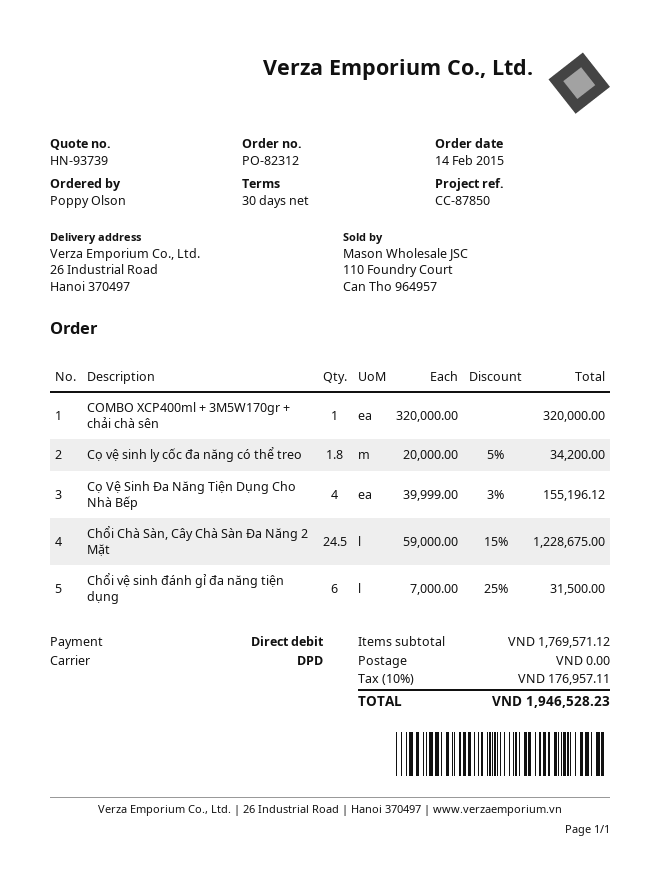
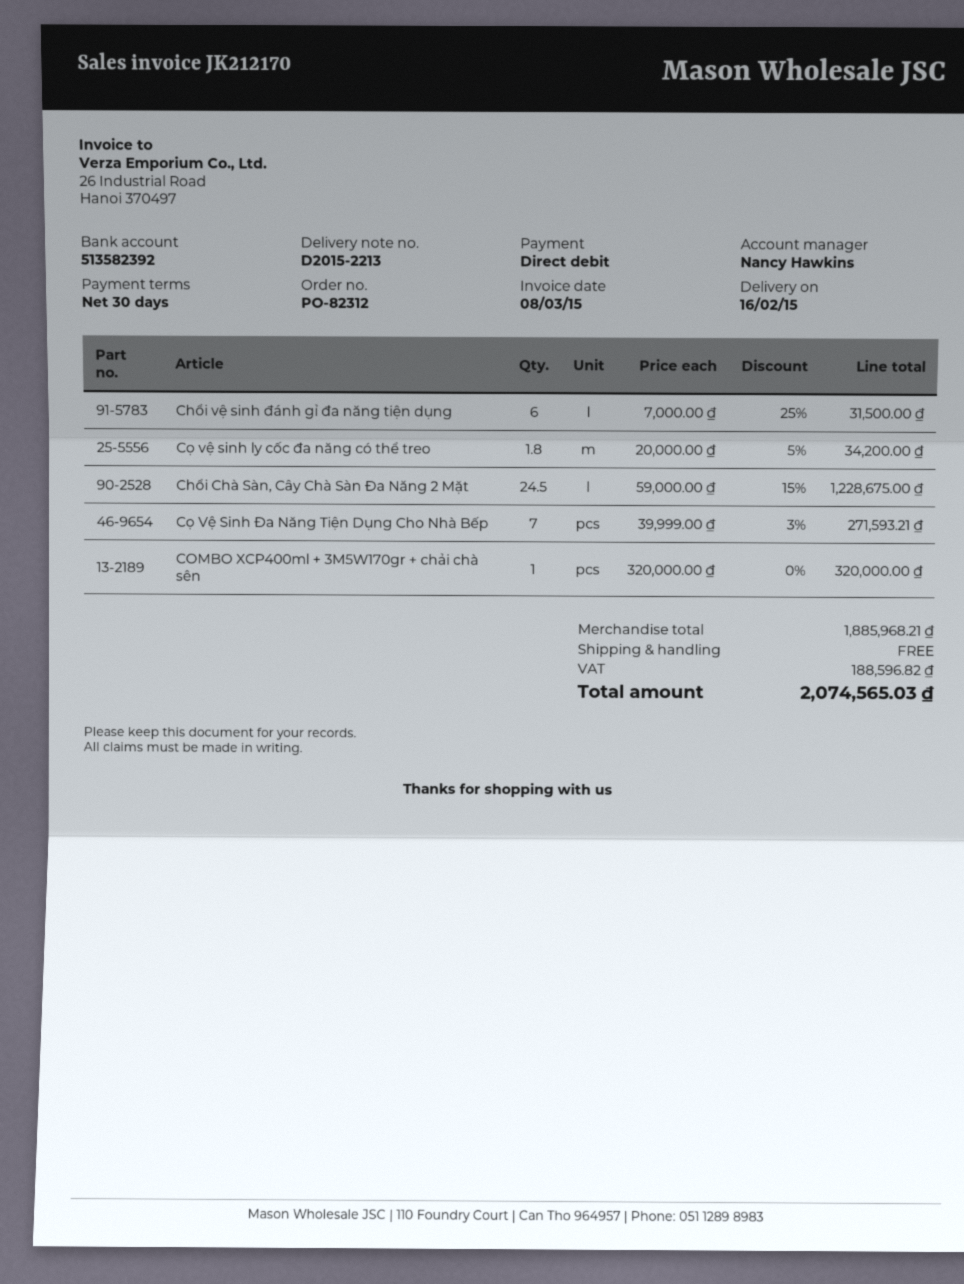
Cọ Vệ Sinh Đa Năng Tiện Dụng Cho Nhà Bếp: 4 x 39999.00 - 3% = 155196.12 -> 7 x 39999.00 - 3% = 271593.21
subtotal: 1769571.12 -> 1885968.21
tax: 176957.11 -> 188596.82
total: 1946528.23 -> 2074565.03

